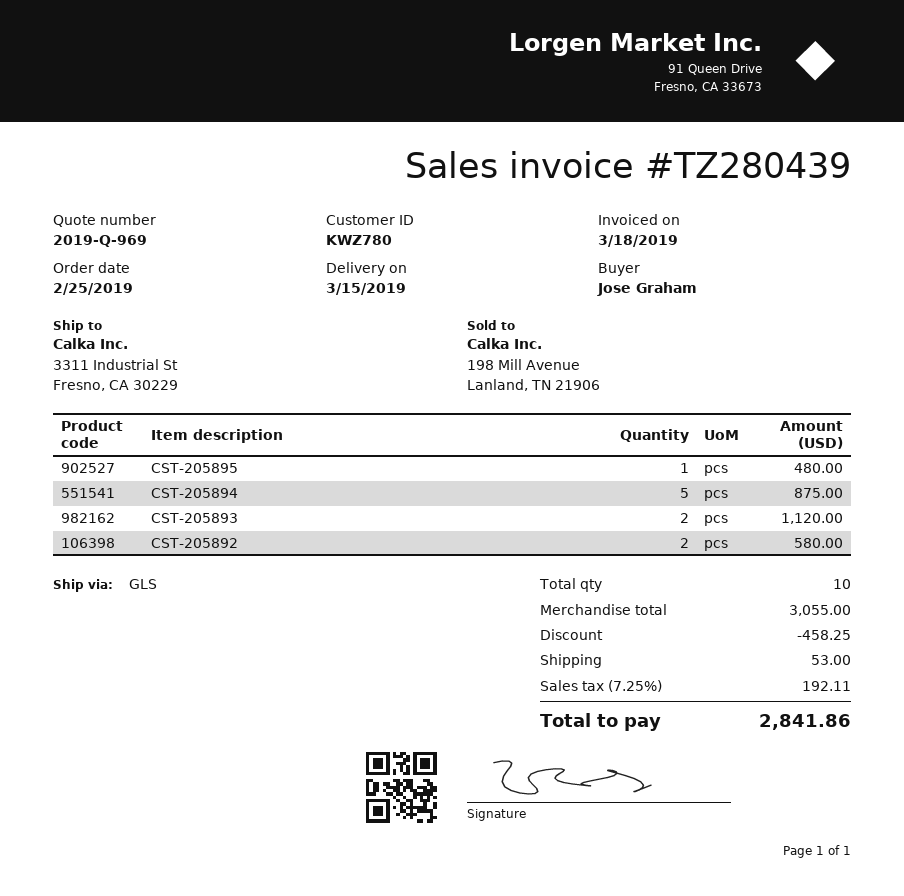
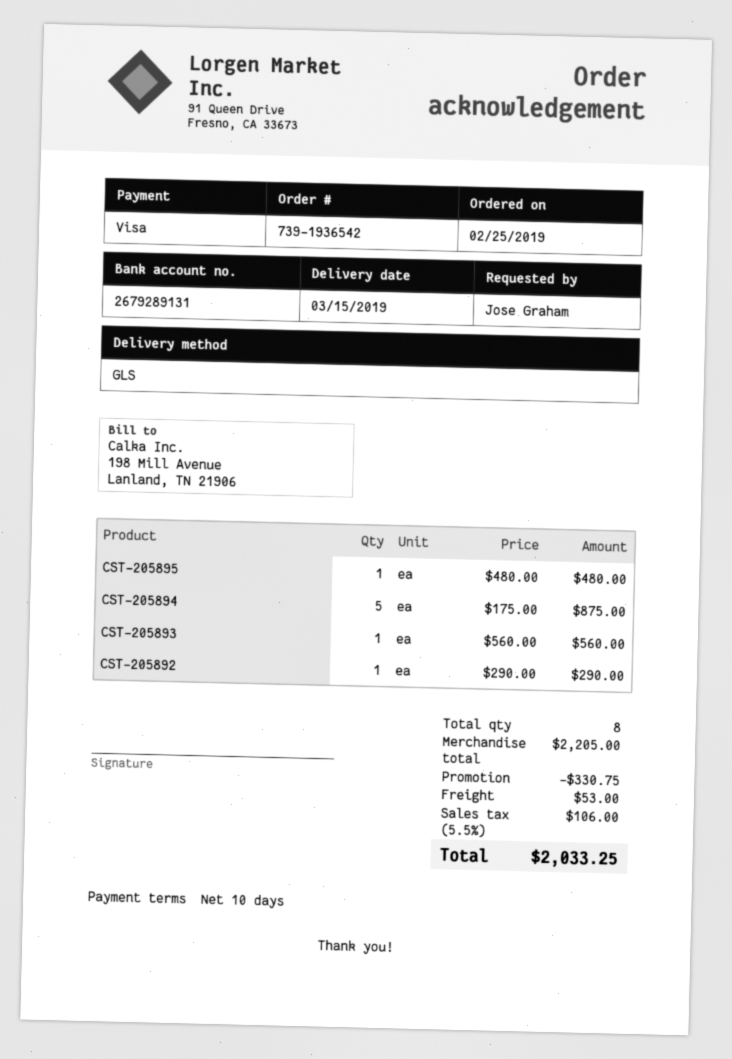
CST-205893: 2 for 1120.00 -> 1 for 560.00
CST-205892: 2 for 580.00 -> 1 for 290.00
total quantity: 10 -> 8
subtotal: 3055.00 -> 2205.00
discount: 458.25 -> 330.75
tax: 7.25% = 192.11 -> 5.5% = 106.00
total: 2841.86 -> 2033.25

